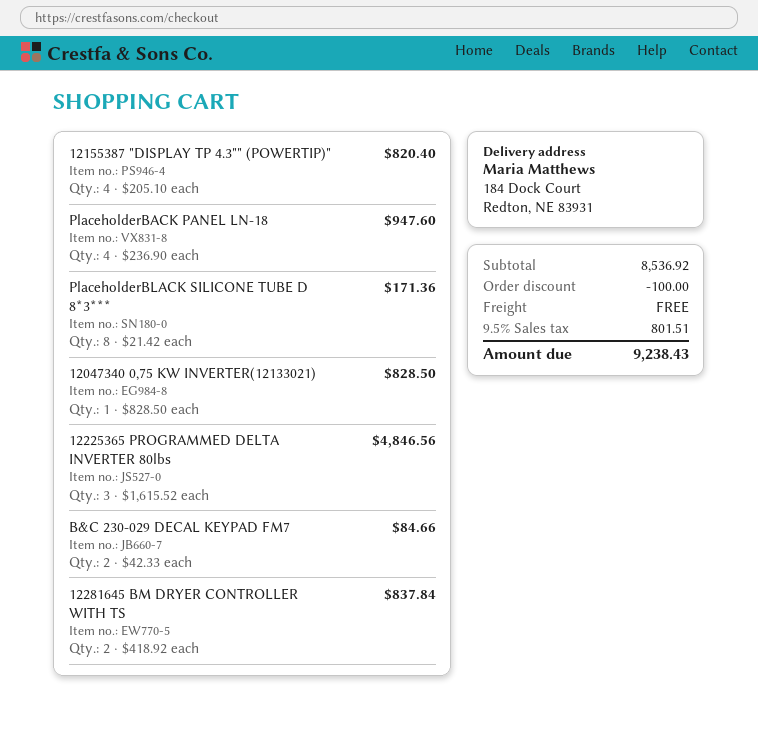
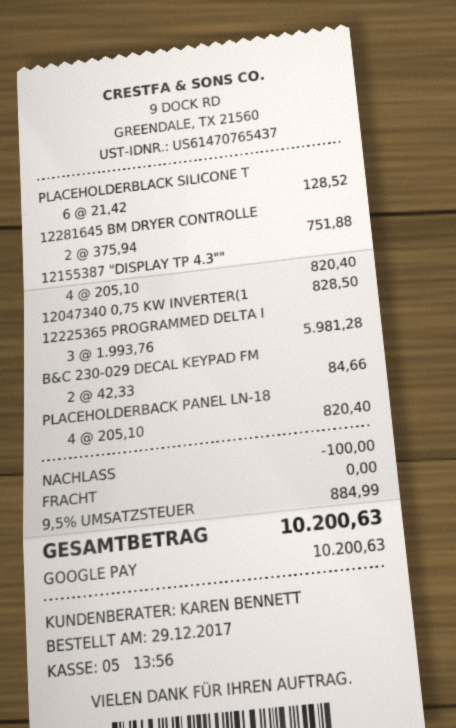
PlaceholderBACK PANEL LN-18: 4 x 236.90 = 947.60 -> 4 x 205.10 = 820.40
PlaceholderBLACK SILICONE TUBE D 8*3***: 8 x 21.42 = 171.36 -> 6 x 21.42 = 128.52
12225365 PROGRAMMED DELTA INVERTER 80lbs: 3 x 1615.52 = 4846.56 -> 3 x 1993.76 = 5981.28
12281645 BM DRYER CONTROLLER WITH TS: 2 x 418.92 = 837.84 -> 2 x 375.94 = 751.88
tax: 9.5% = 801.51 -> 9.5% = 884.99
total: 9238.43 -> 10200.63

